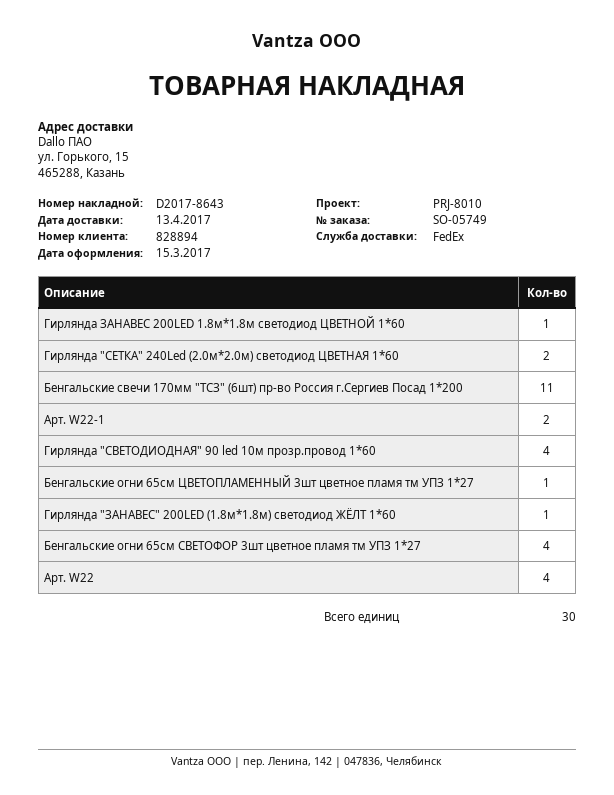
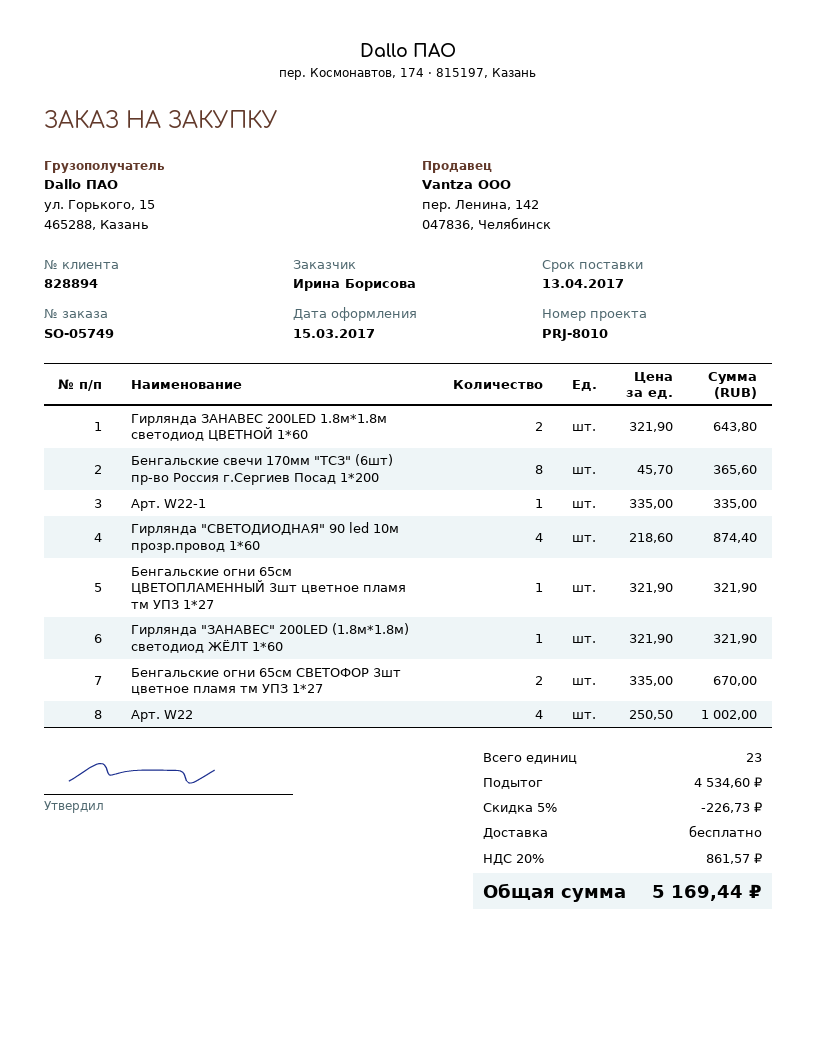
Гирлянда ЗАНАВЕС 200LED 1.8м*1.8м светодиод ЦВЕТНОЙ 1*60: 1 -> 2
Гирлянда "СЕТКА" 240Led (2.0м*2.0м) светодиод ЦВЕТНАЯ 1*60: 2 -> none
Бенгальские свечи 170мм "ТСЗ" (6шт) пр-во Россия г.Сергиев Посад 1*200: 11 -> 8
Арт. W22-1: 2 -> 1
Бенгальские огни 65см СВЕТОФОР 3шт цветное пламя тм УПЗ 1*27: 4 -> 2
total quantity: 30 -> 23

